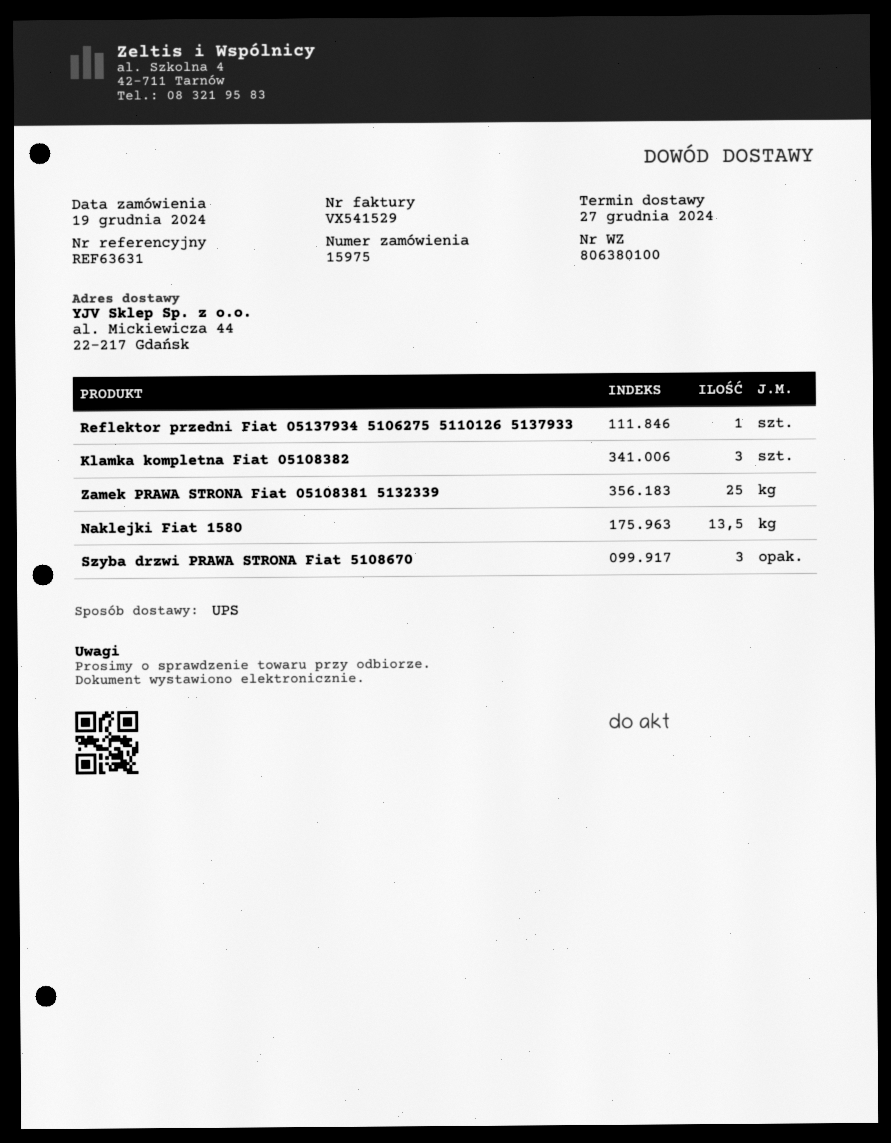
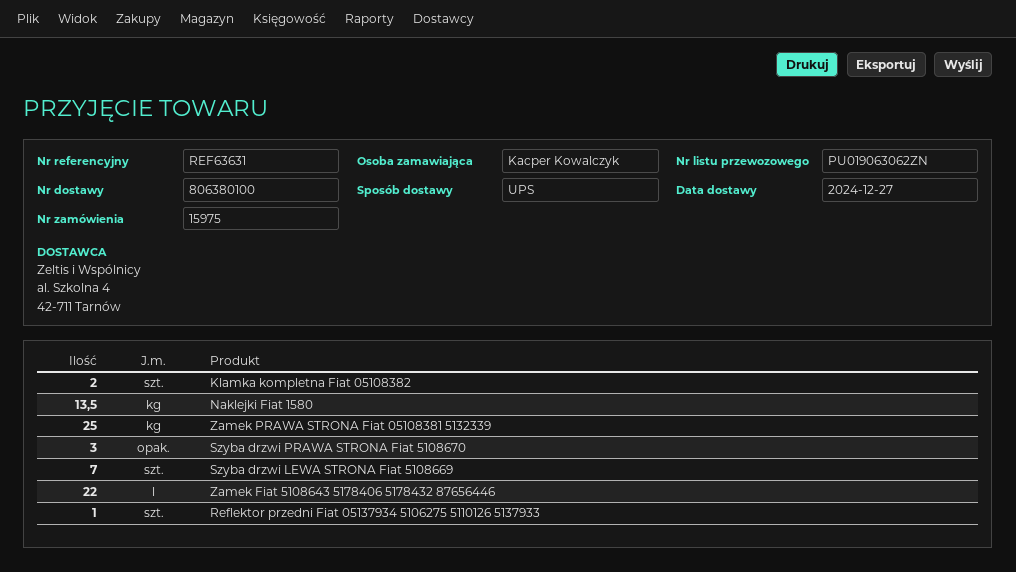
Klamka kompletna Fiat 05108382: 3 -> 2
Szyba drzwi LEWA STRONA Fiat 5108669: none -> 7
Zamek Fiat 5108643 5178406 5178432 87656446: none -> 22

